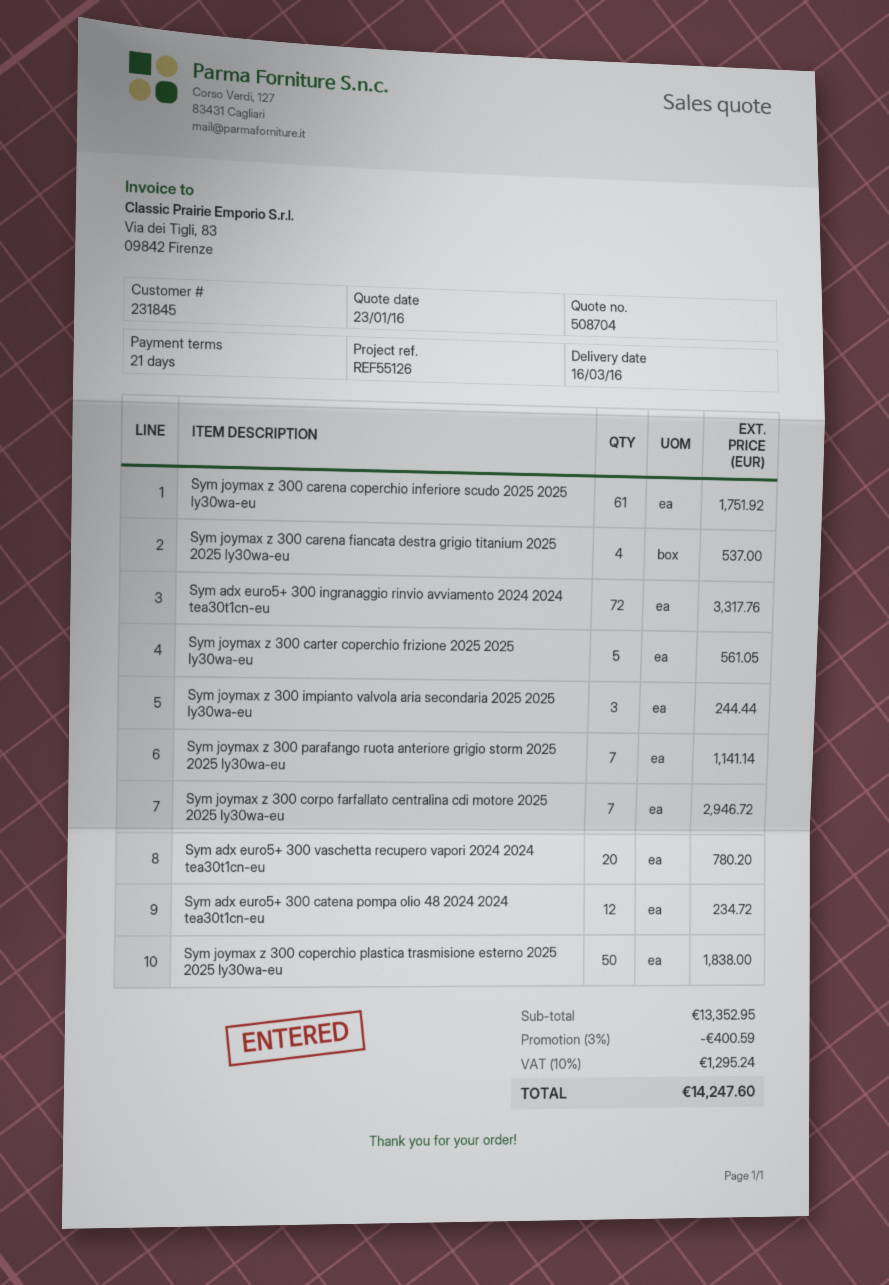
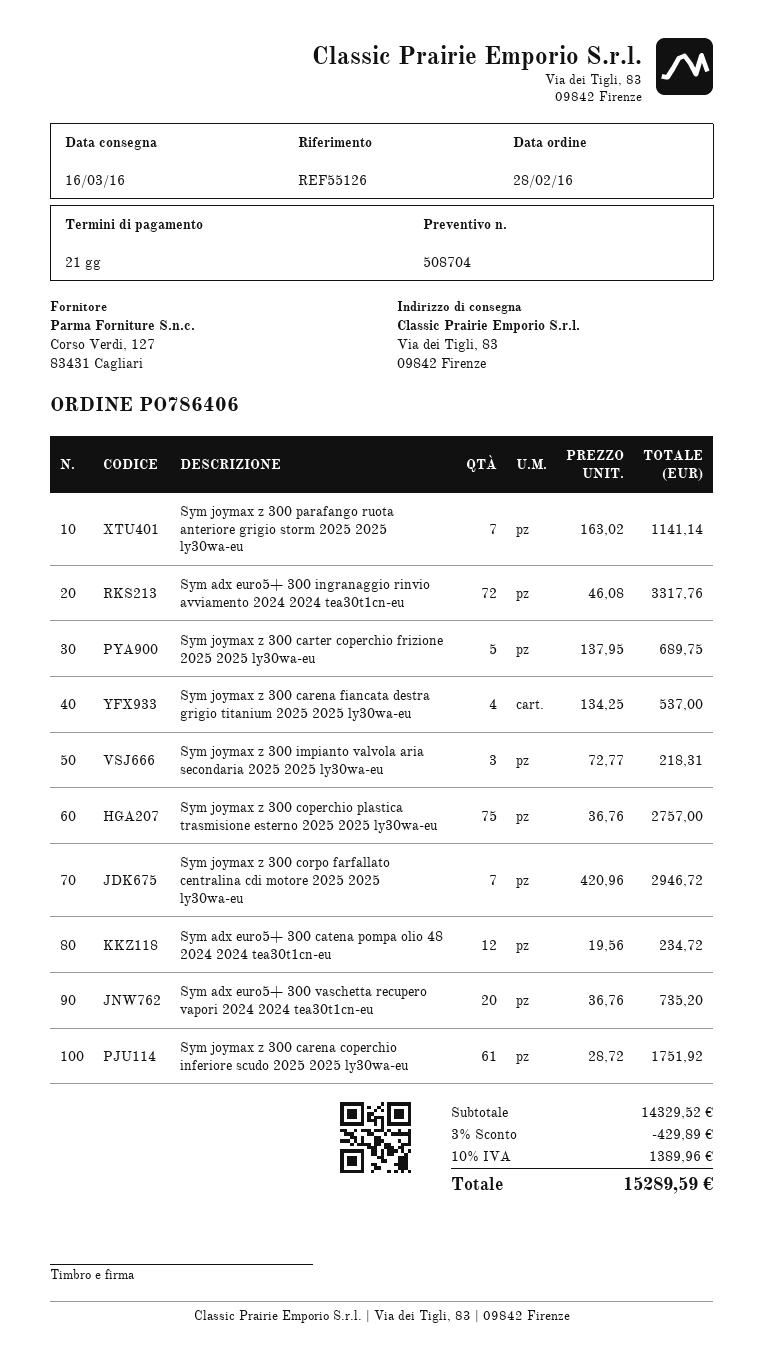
Sym joymax z 300 carter coperchio frizione 2025 2025 ly30wa-eu: 5 for 561.05 -> 5 for 689.75
Sym joymax z 300 impianto valvola aria secondaria 2025 2025 ly30wa-eu: 3 for 244.44 -> 3 for 218.31
Sym adx euro5+ 300 vaschetta recupero vapori 2024 2024 tea30t1cn-eu: 20 for 780.20 -> 20 for 735.20
Sym joymax z 300 coperchio plastica trasmisione esterno 2025 2025 ly30wa-eu: 50 for 1838.00 -> 75 for 2757.00
subtotal: 13352.95 -> 14329.52
discount: 3% = 400.59 -> 3% = 429.89
tax: 10% = 1295.24 -> 10% = 1389.96
total: 14247.60 -> 15289.59

